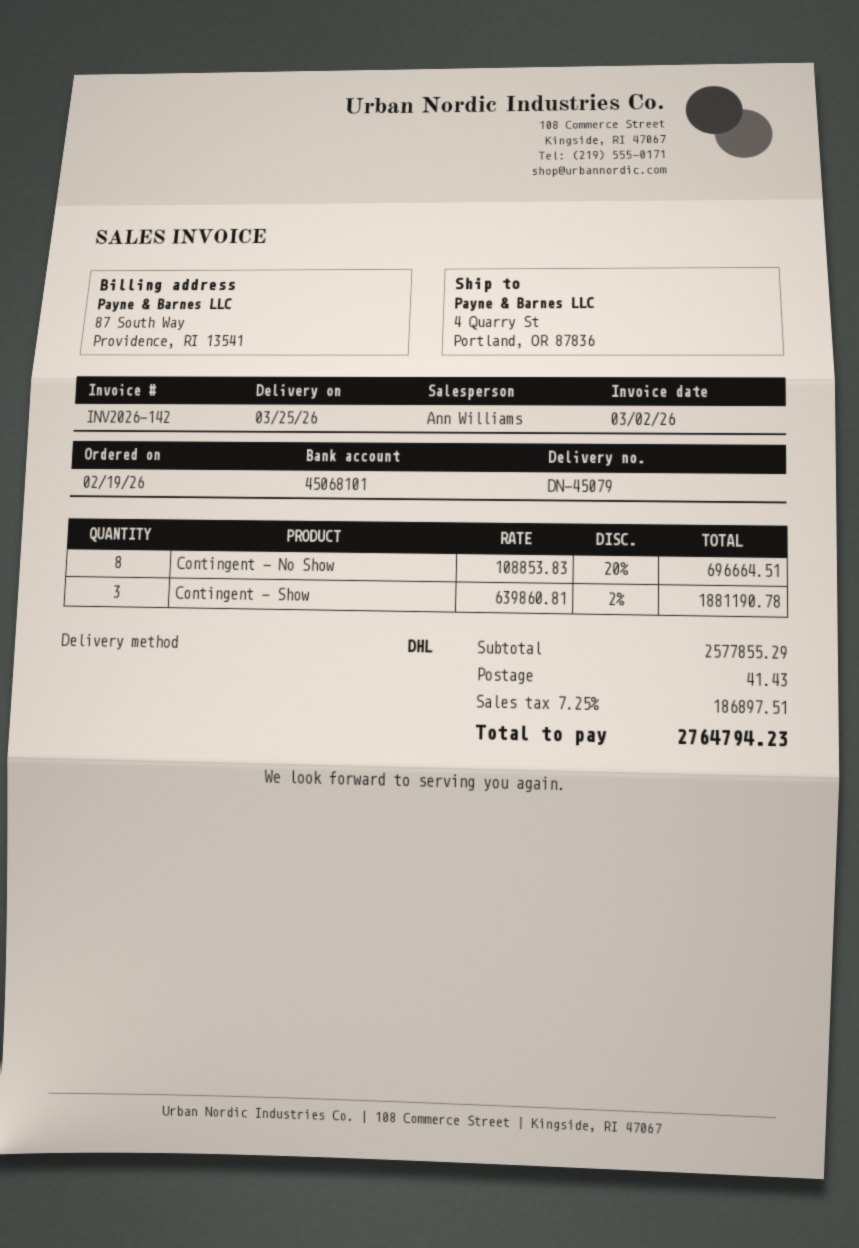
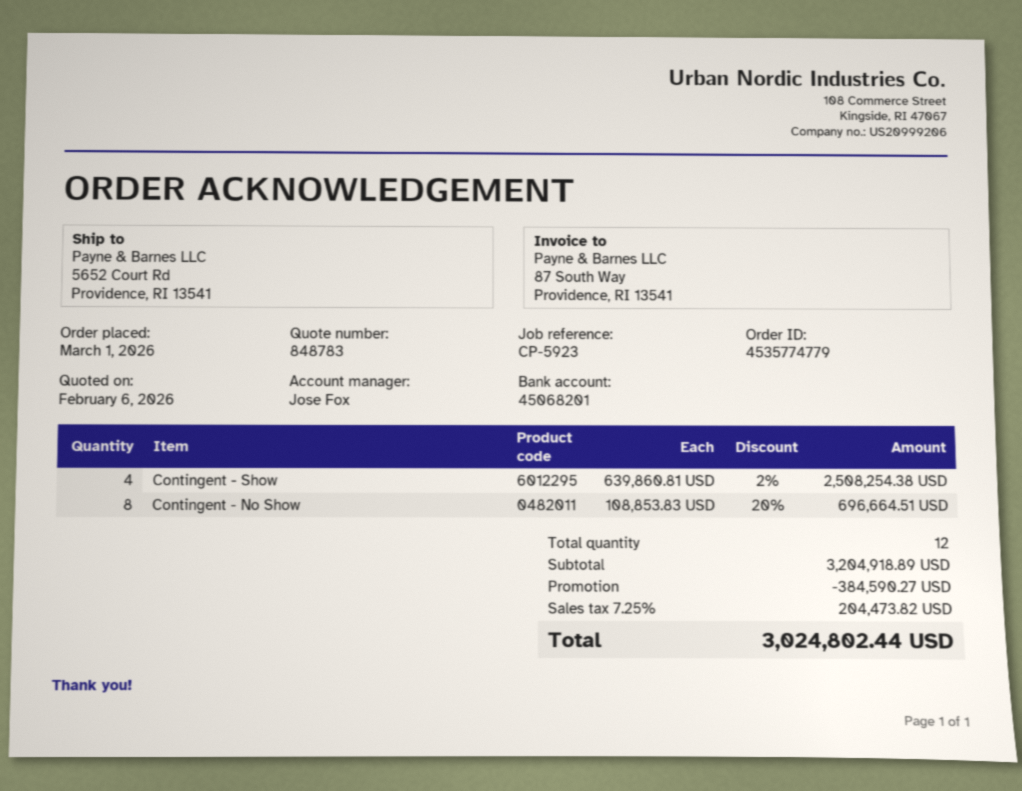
order date: 2026-02-19 -> 2026-03-01
sales rep: Ann Williams -> Jose Fox
bank account: 45068101 -> 45068201
ship to: 4 Quarry St, Portland, OR 87836 -> 5652 Court Rd, Providence, RI 13541
Contingent - Show: 3 x 639860.81 - 2% = 1881190.78 -> 4 x 639860.81 - 2% = 2508254.38
subtotal: 2577855.29 -> 3204918.89
discount: none -> 384590.27
shipping: 41.43 -> none
tax: 7.25% = 186897.51 -> 7.25% = 204473.82
total: 2764794.23 -> 3024802.44

